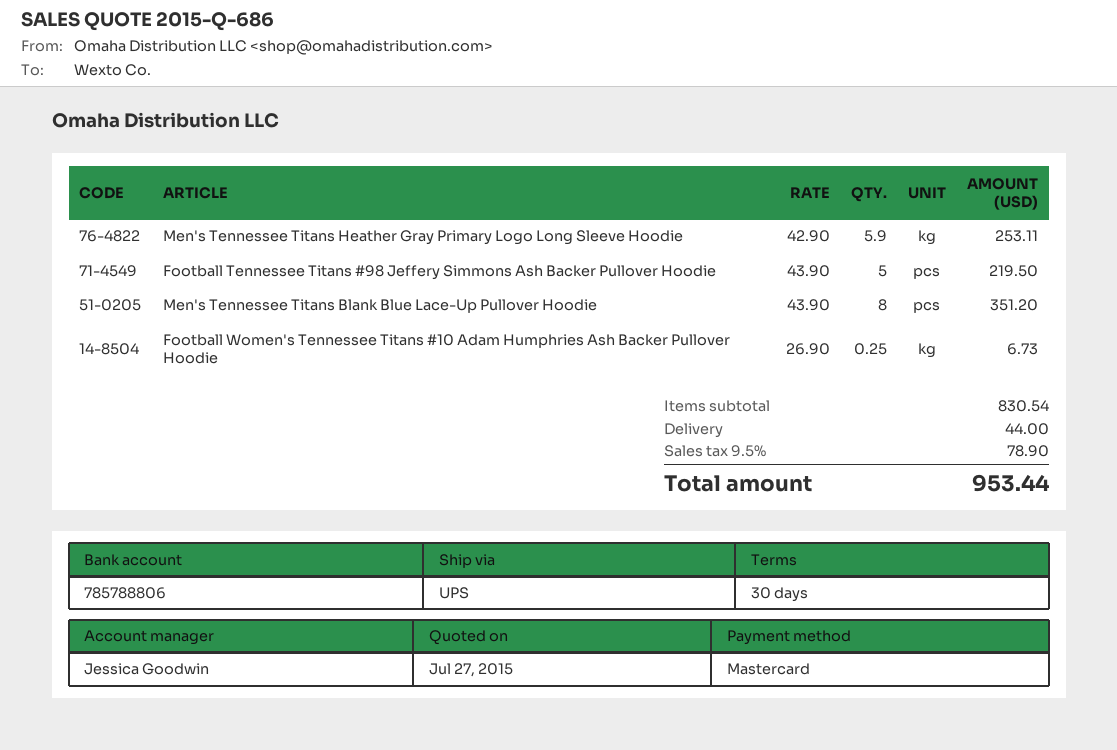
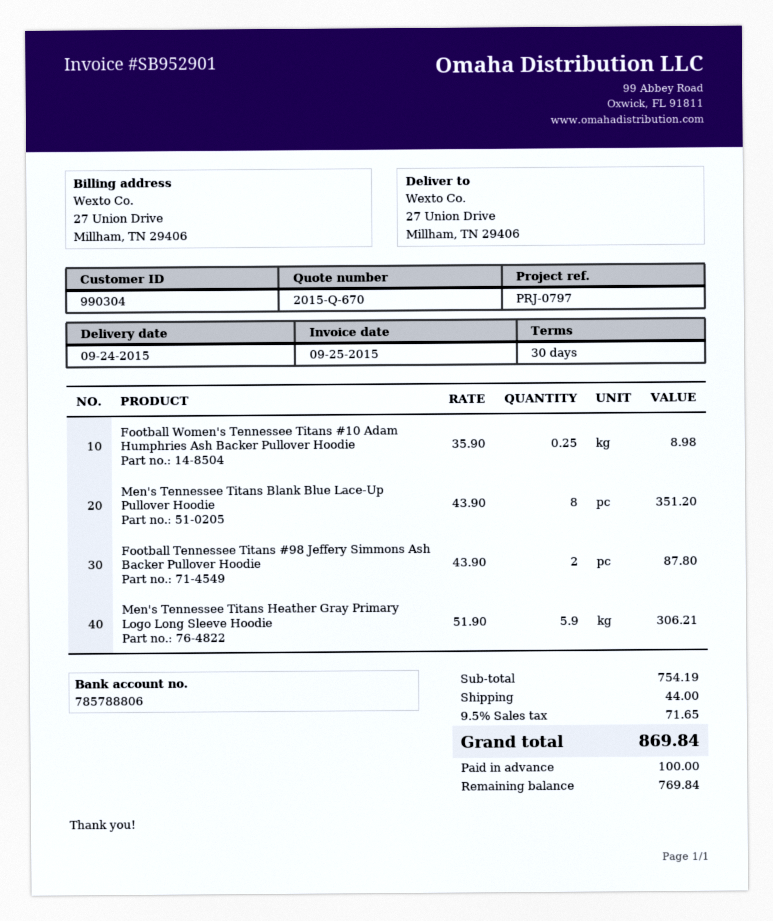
quote number: 2015-Q-686 -> 2015-Q-670
Men's Tennessee Titans Heather Gray Primary Logo Long Sleeve Hoodie: 5.9 x 42.90 = 253.11 -> 5.9 x 51.90 = 306.21
Football Tennessee Titans #98 Jeffery Simmons Ash Backer Pullover Hoodie: 5 x 43.90 = 219.50 -> 2 x 43.90 = 87.80
Football Women's Tennessee Titans #10 Adam Humphries Ash Backer Pullover Hoodie: 0.25 x 26.90 = 6.73 -> 0.25 x 35.90 = 8.98
subtotal: 830.54 -> 754.19
tax: 9.5% = 78.90 -> 9.5% = 71.65
total: 953.44 -> 869.84

